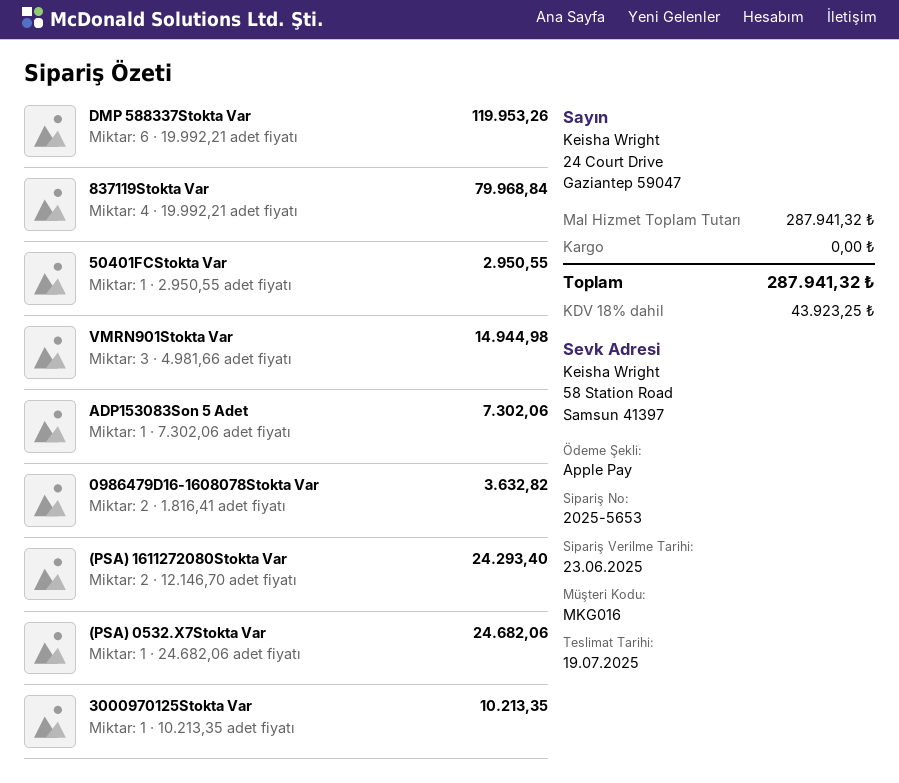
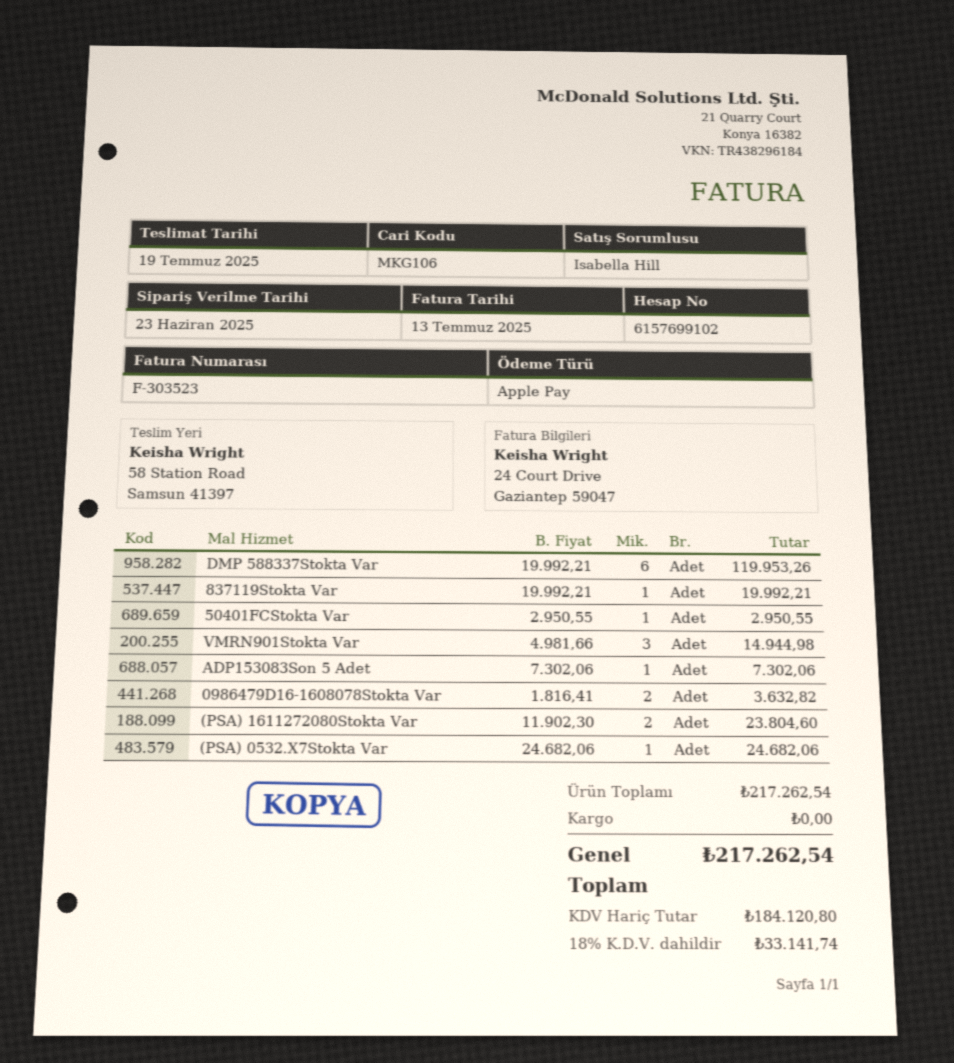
customer number: MKG016 -> MKG106
837119Stokta Var: 4 x 19992.21 = 79968.84 -> 1 x 19992.21 = 19992.21
(PSA) 1611272080Stokta Var: 2 x 12146.70 = 24293.40 -> 2 x 11902.30 = 23804.60
3000970125Stokta Var: 1 x 10213.35 = 10213.35 -> none
subtotal: 287941.32 -> 217262.54
tax: 18% = 43923.25 -> 18% = 33141.74
total: 287941.32 -> 217262.54

